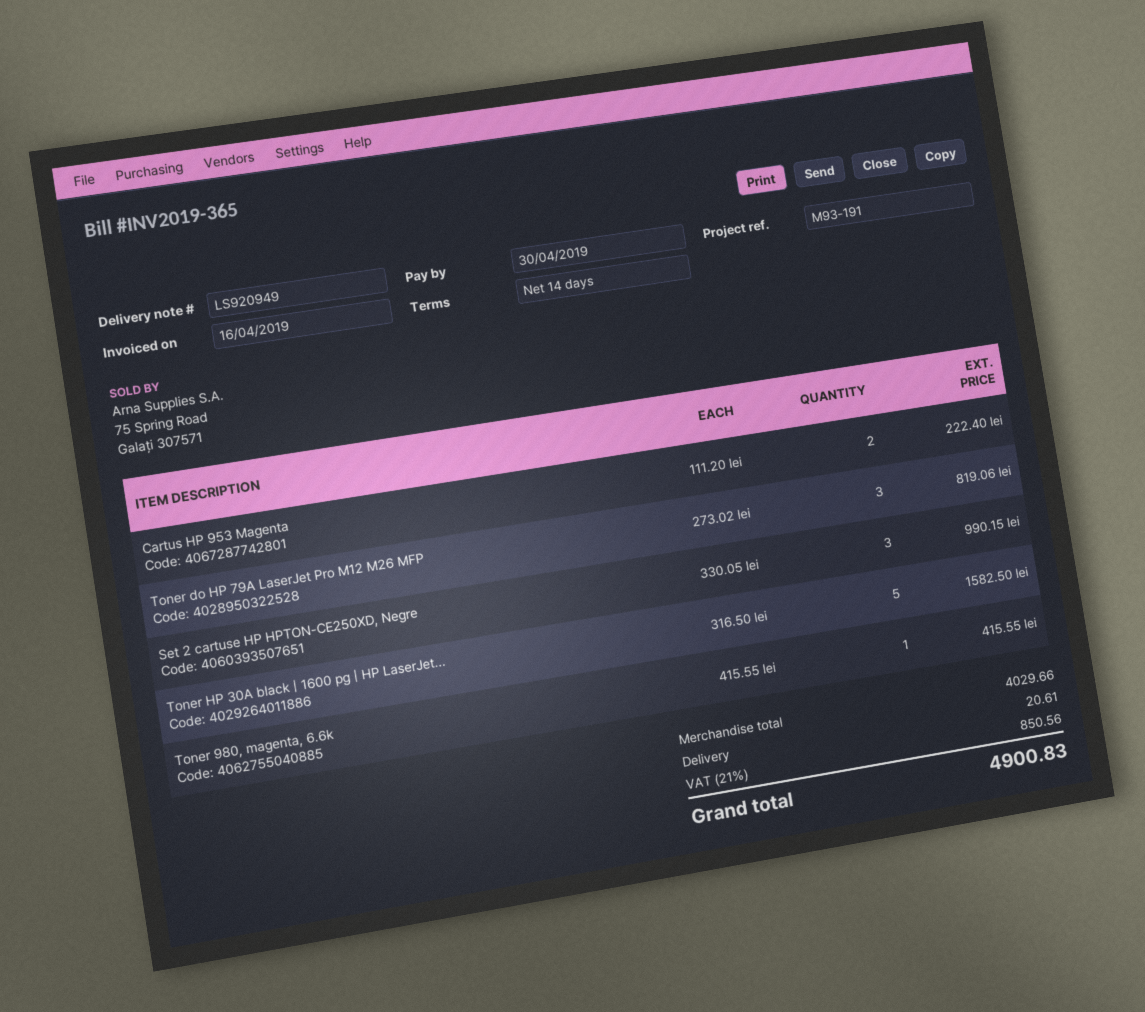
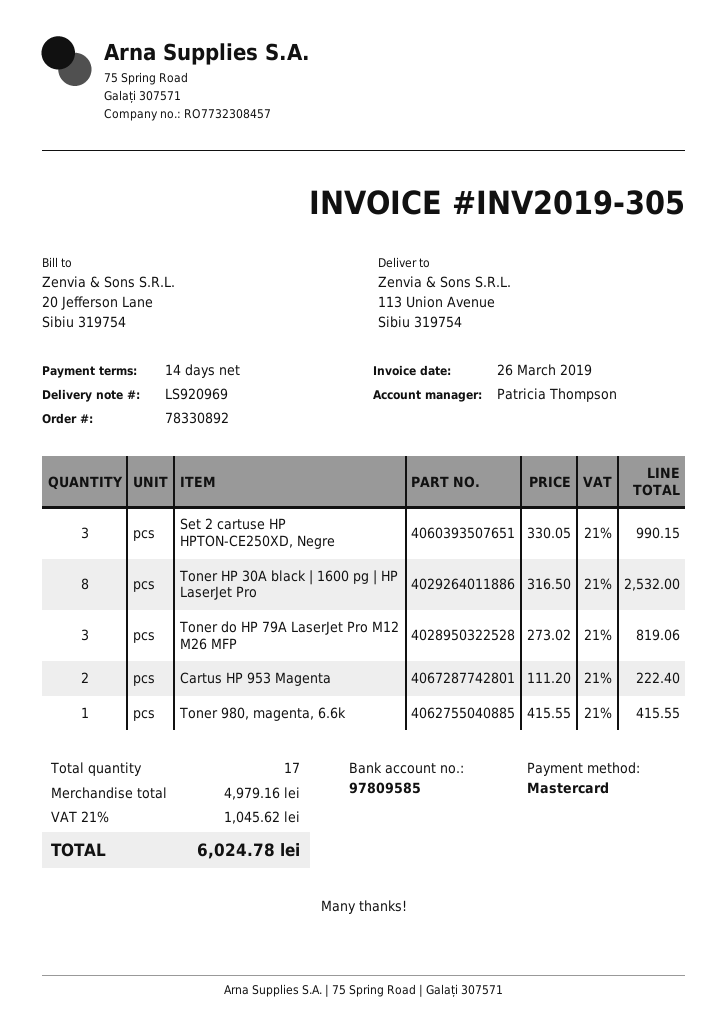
delivery note number: LS920949 -> LS920969
invoice number: INV2019-365 -> INV2019-305
invoice date: 2019-04-16 -> 2019-03-26
Toner HP 30A black | 1600 pg | HP LaserJet...: 5 x 316.50 = 1582.50 -> 8 x 316.50 = 2532.00
subtotal: 4029.66 -> 4979.16
shipping: 20.61 -> none
tax: 21% = 850.56 -> 21% = 1045.62
total: 4900.83 -> 6024.78

